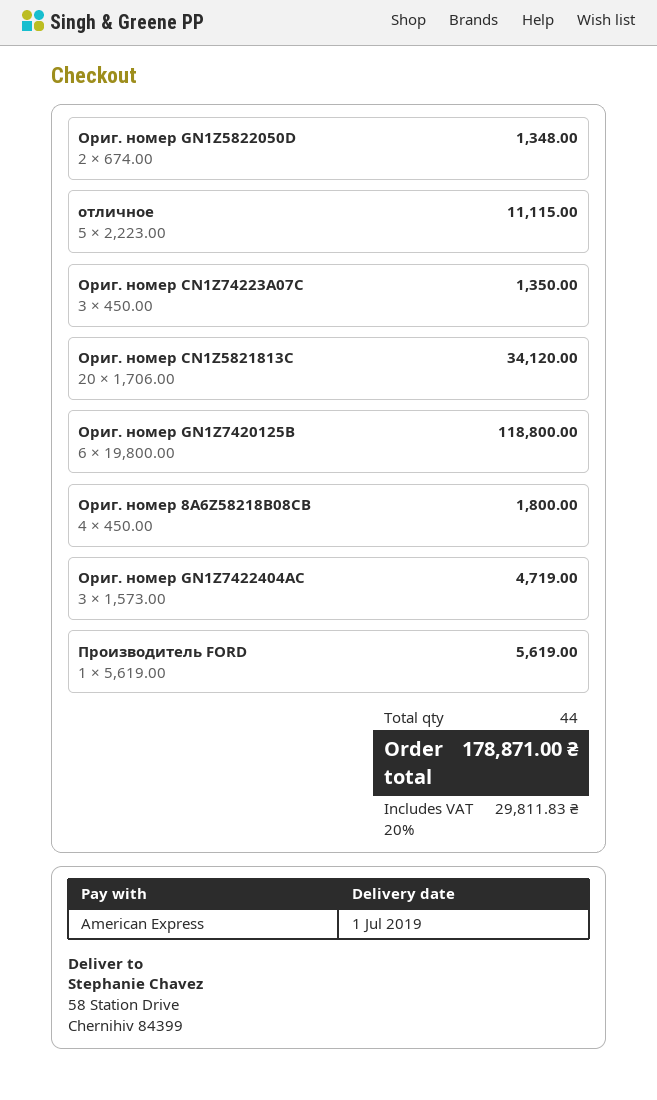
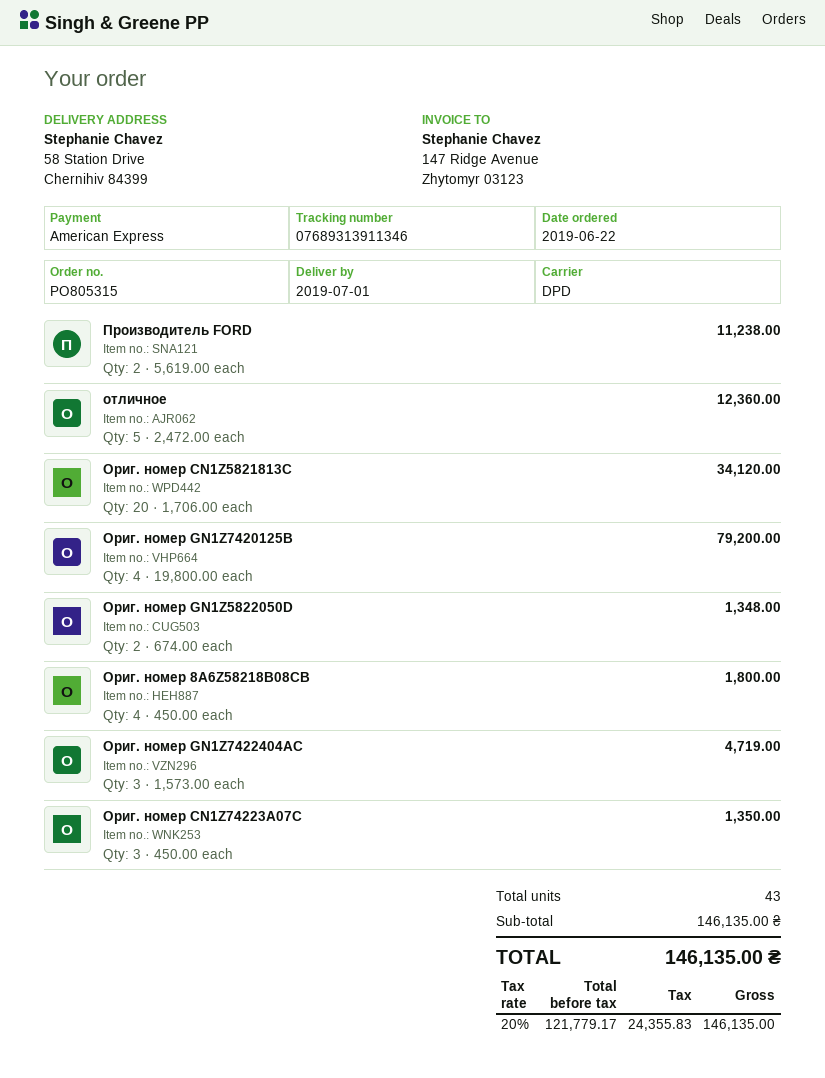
отличное: 5 x 2223.00 = 11115.00 -> 5 x 2472.00 = 12360.00
Ориг. номер GN1Z7420125B: 6 x 19800.00 = 118800.00 -> 4 x 19800.00 = 79200.00
Производитель FORD: 1 x 5619.00 = 5619.00 -> 2 x 5619.00 = 11238.00
total quantity: 44 -> 43
tax: 20% = 29811.83 -> 20% = 24355.83
total: 178871.00 -> 146135.00

